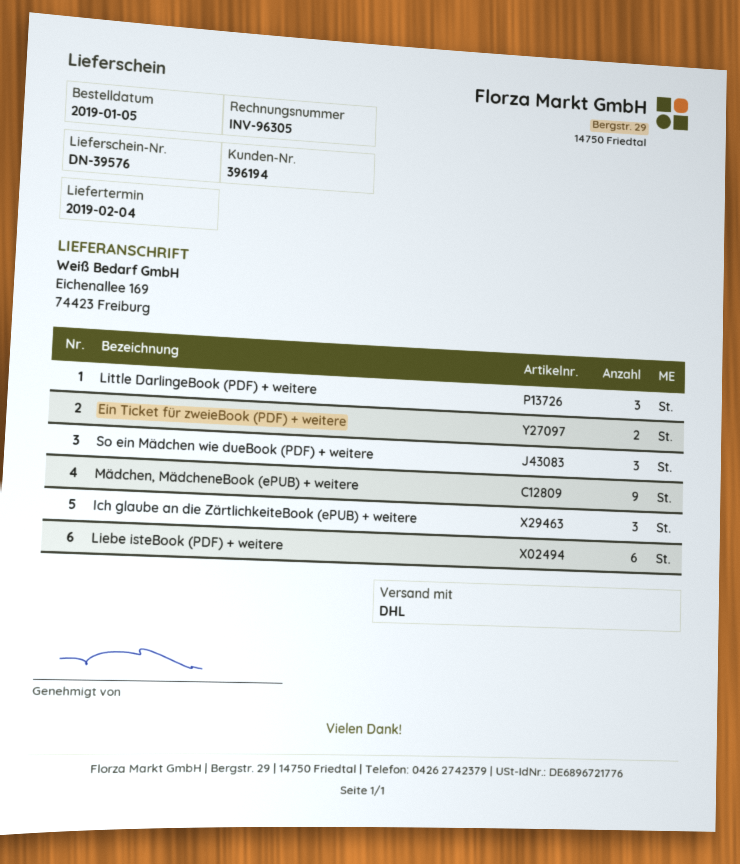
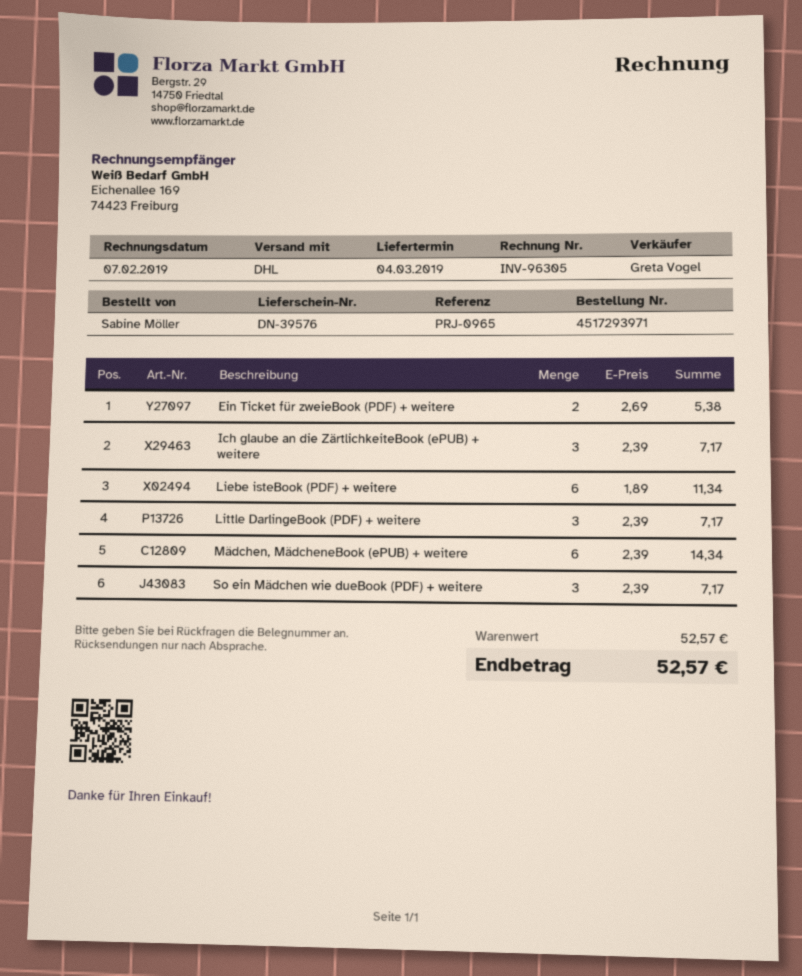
delivery date: 2019-02-04 -> 2019-03-04
Mädchen, MädcheneBook (ePUB) + weitere: 9 -> 6

